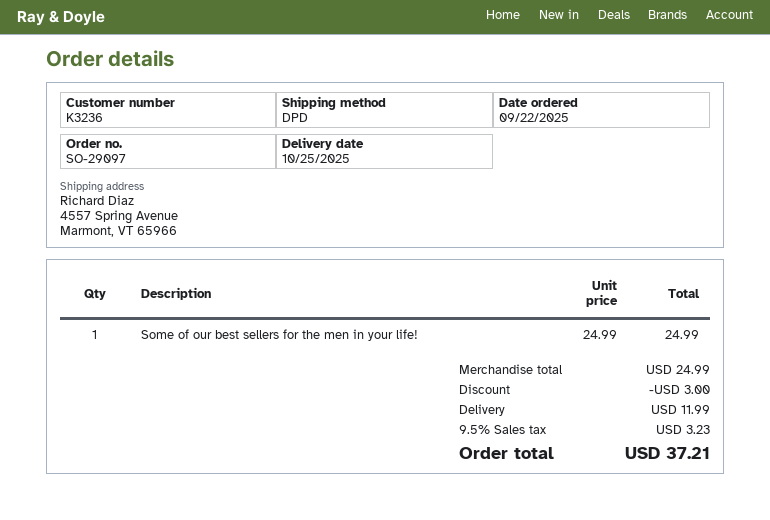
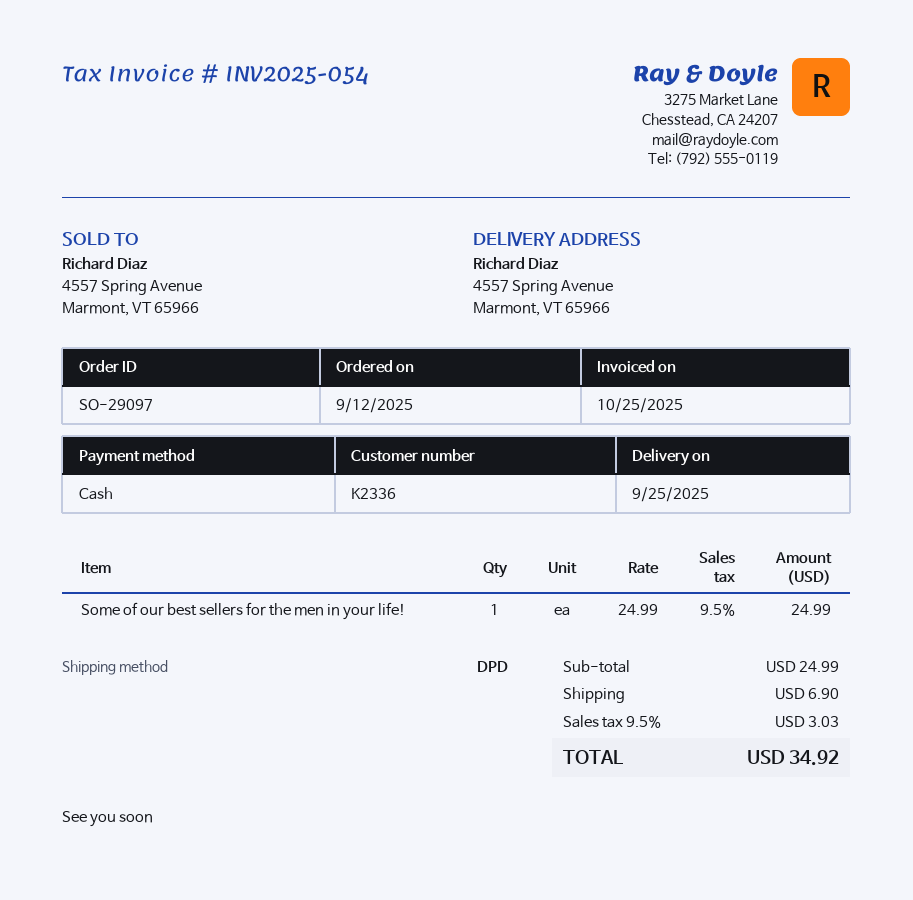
order date: 2025-09-22 -> 2025-09-12
delivery date: 2025-10-25 -> 2025-09-25
customer number: K3236 -> K2336
discount: 3.00 -> none
shipping: 11.99 -> 6.90
tax: 9.5% = 3.23 -> 9.5% = 3.03
total: 37.21 -> 34.92

